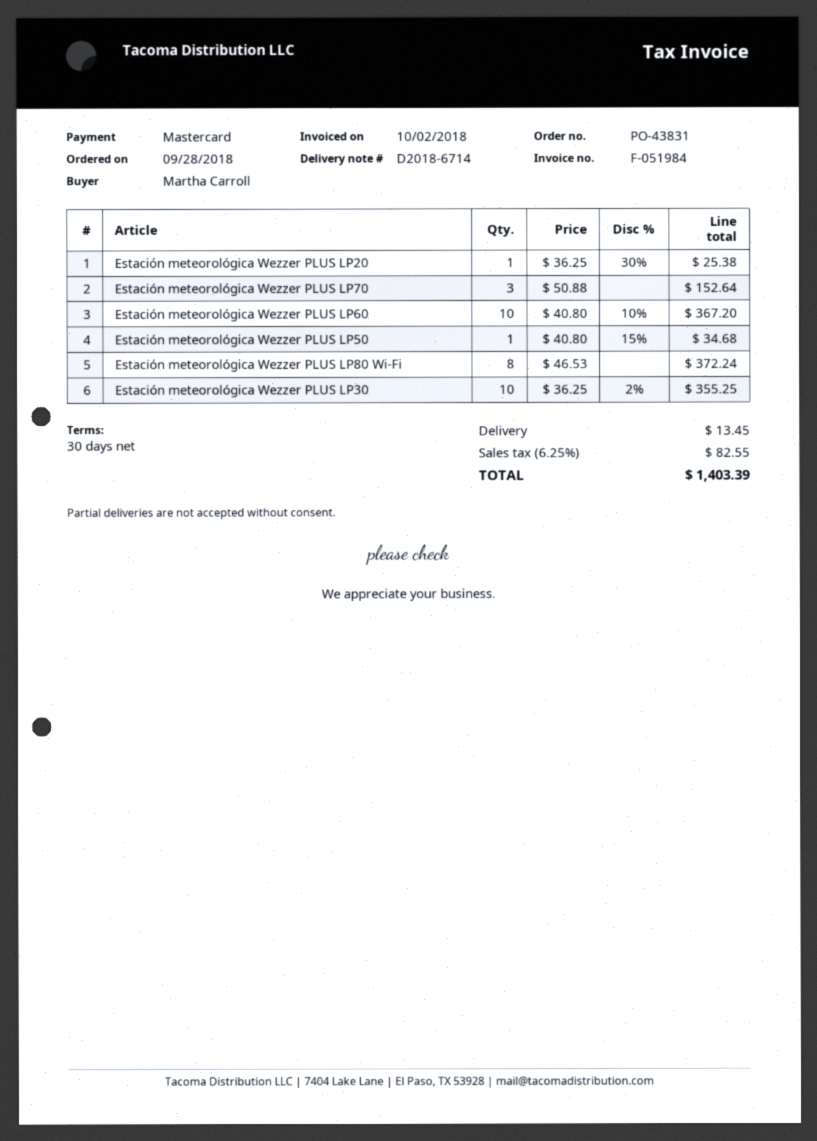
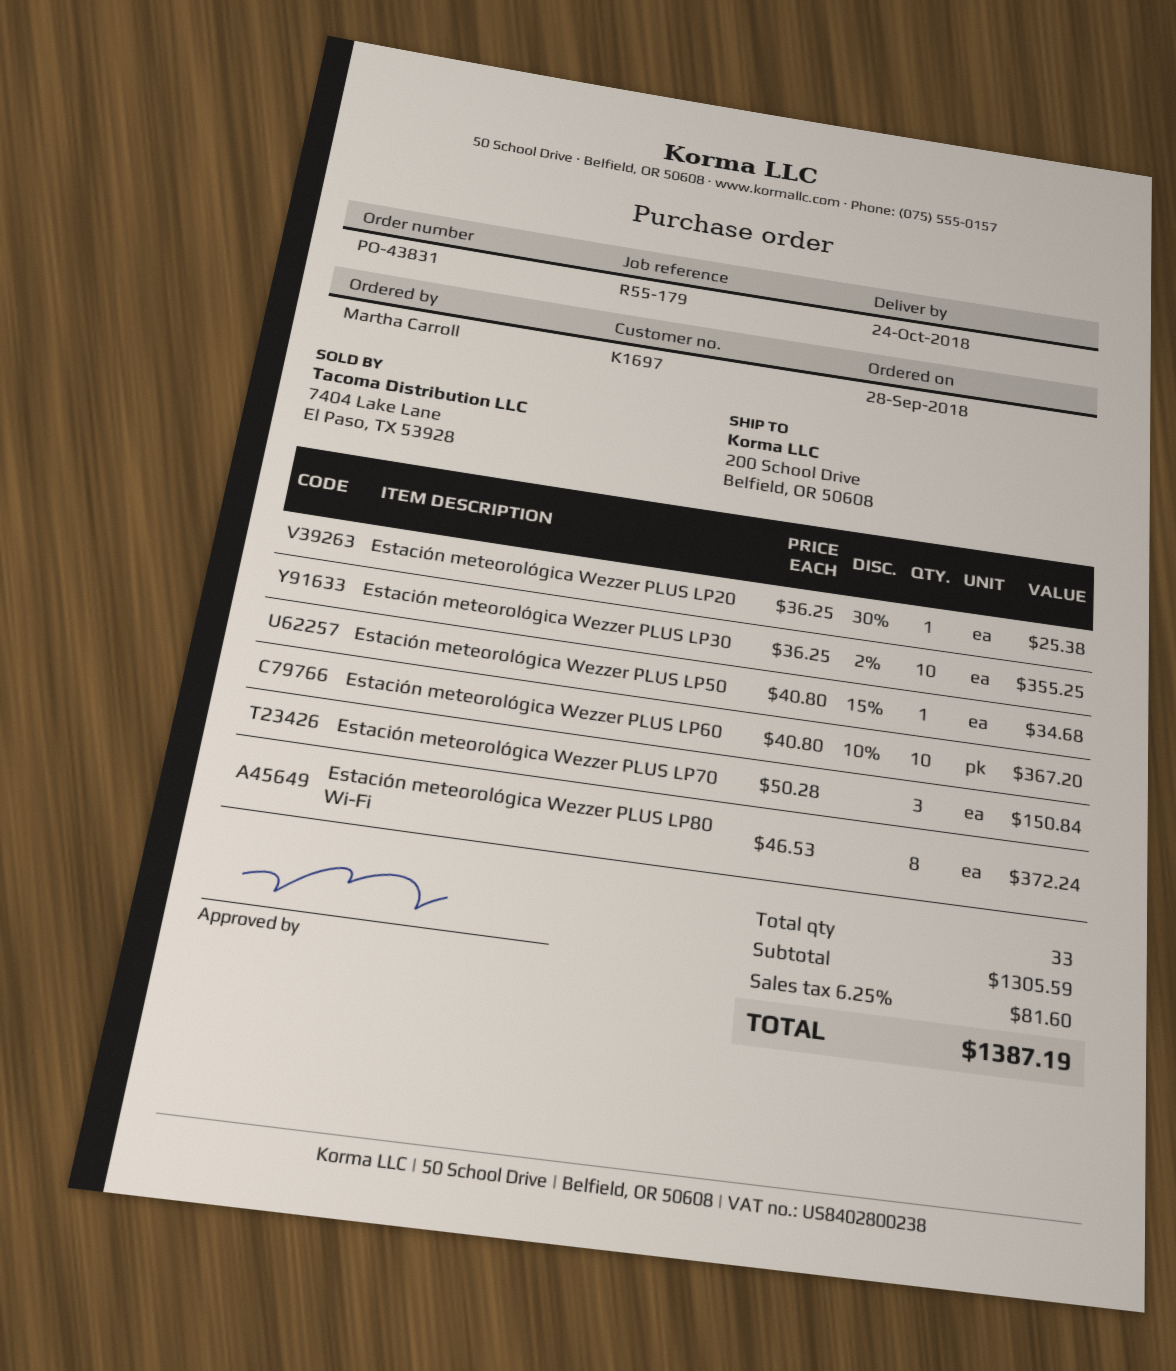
Estación meteorológica Wezzer PLUS LP70: 3 x 50.88 = 152.64 -> 3 x 50.28 = 150.84
shipping: 13.45 -> none
tax: 6.25% = 82.55 -> 6.25% = 81.60
total: 1403.39 -> 1387.19

